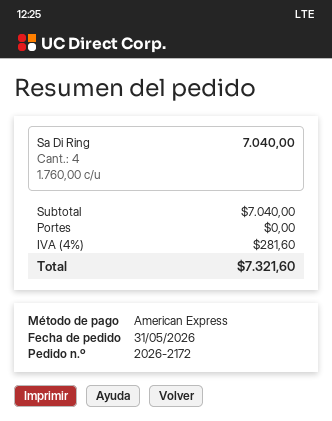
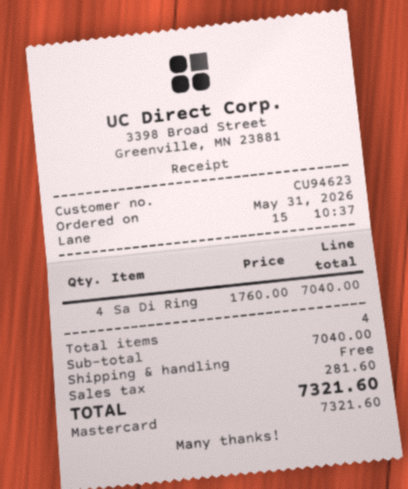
payment method: American Express -> Mastercard

